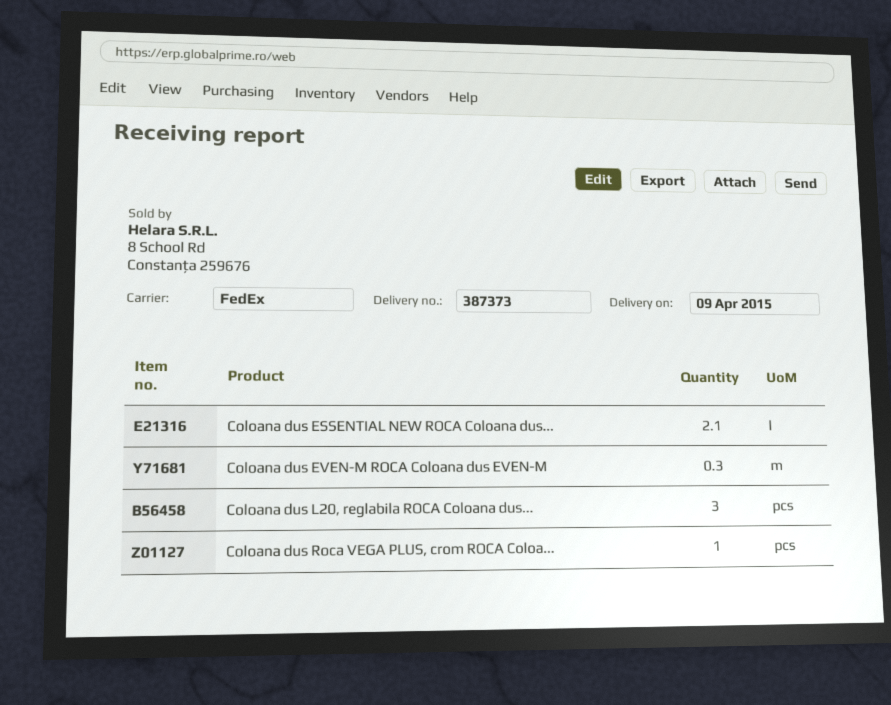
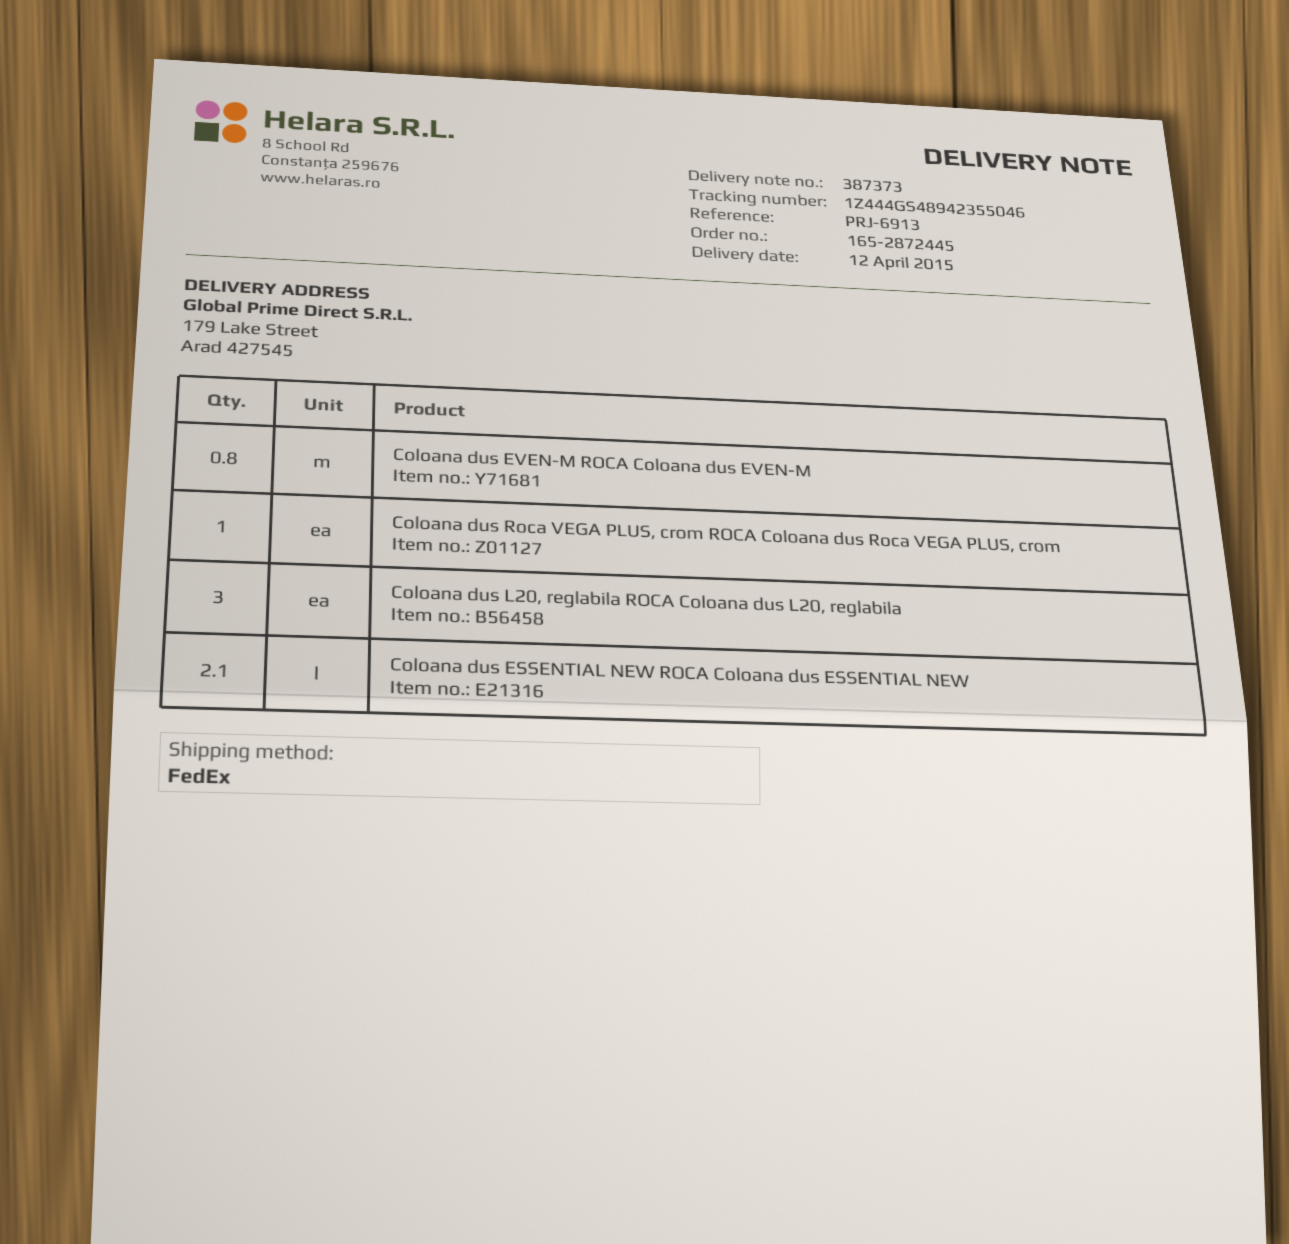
delivery date: 2015-04-09 -> 2015-04-12
Coloana dus EVEN-M ROCA Coloana dus EVEN-M: 0.3 -> 0.8

